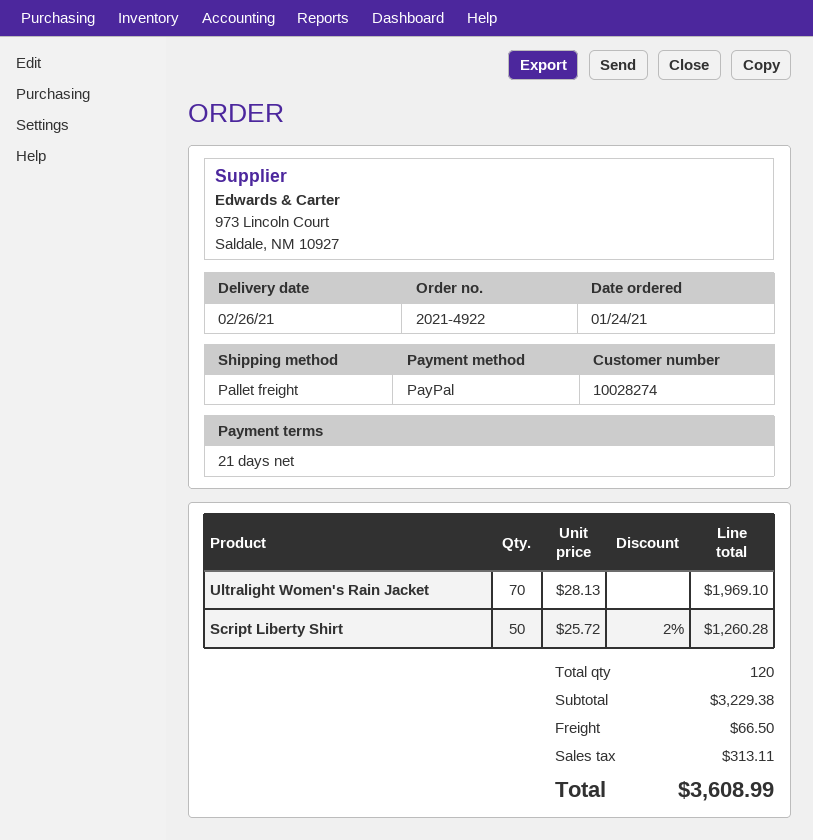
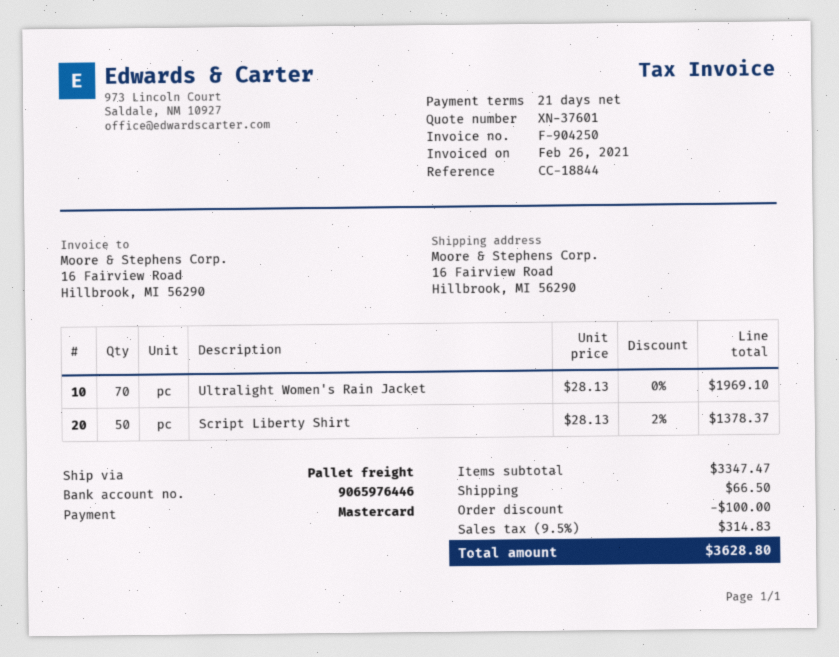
payment method: PayPal -> Mastercard
Script Liberty Shirt: 50 x 25.72 - 2% = 1260.28 -> 50 x 28.13 - 2% = 1378.37
subtotal: 3229.38 -> 3347.47
discount: none -> 100.00
tax: 313.11 -> 314.83
total: 3608.99 -> 3628.80

